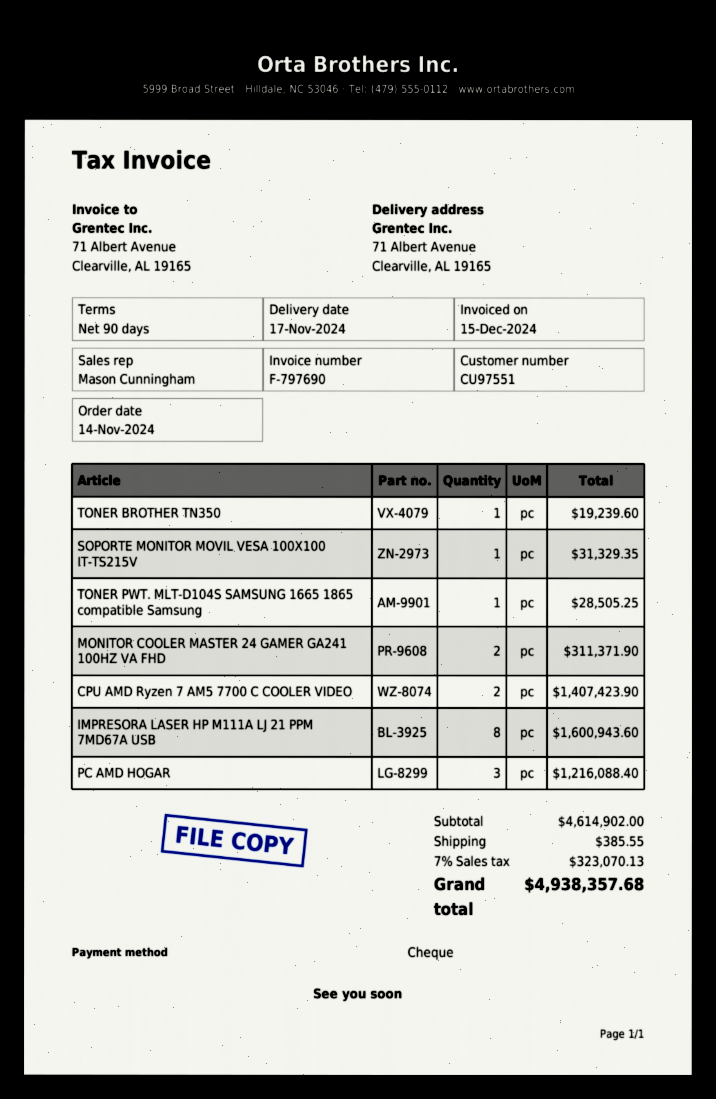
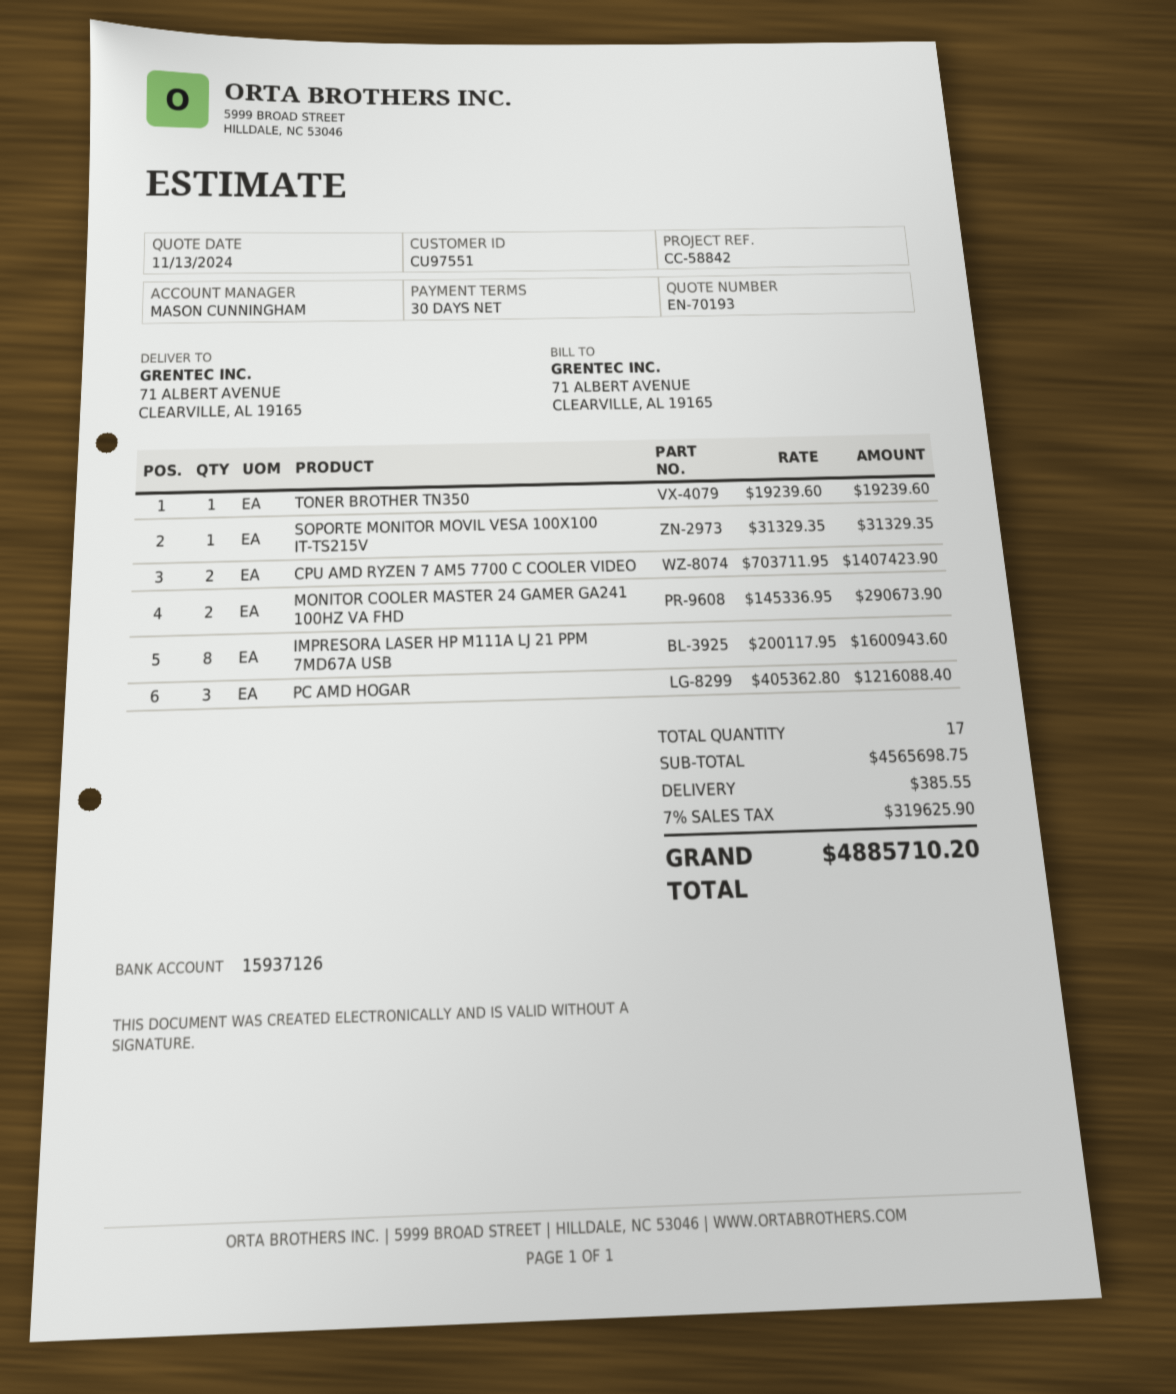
payment terms: 90 days -> 30 days
TONER PWT. MLT-D104S SAMSUNG 1665 1865 compatible Samsung: 1 for 28505.25 -> none
MONITOR COOLER MASTER 24 GAMER GA241 100HZ VA FHD: 2 for 311371.90 -> 2 for 290673.90
subtotal: 4614902.00 -> 4565698.75
tax: 7% = 323070.13 -> 7% = 319625.90
total: 4938357.68 -> 4885710.20

